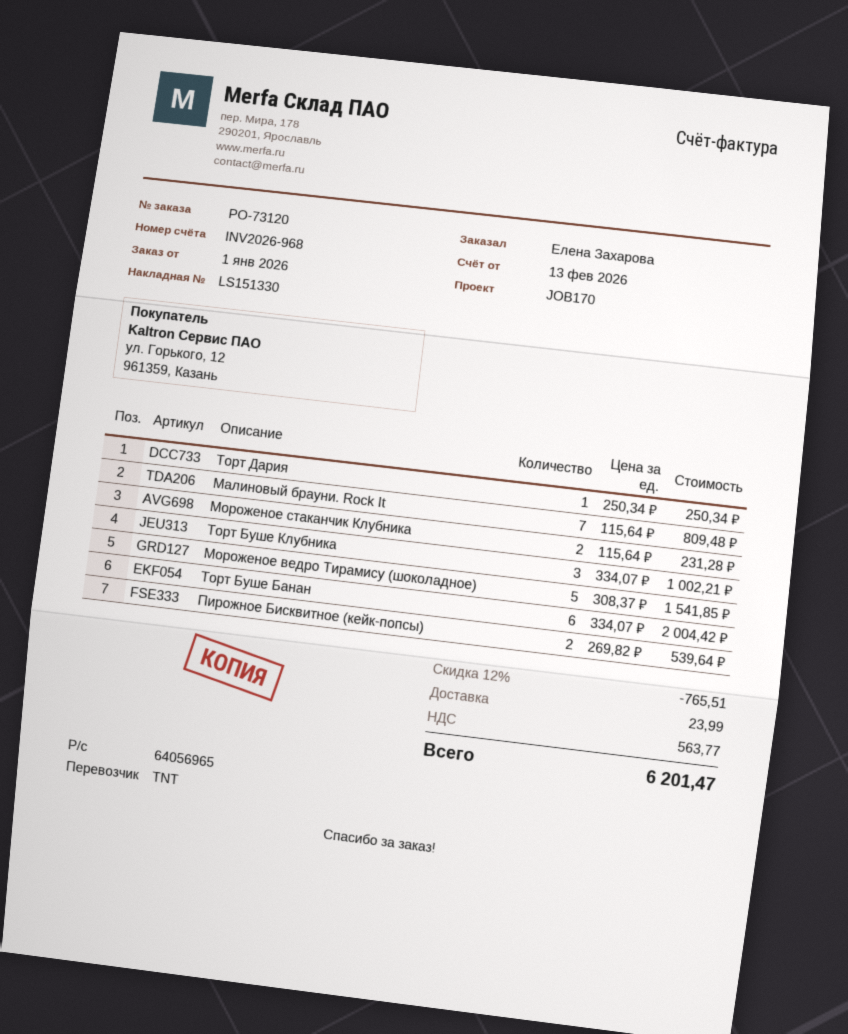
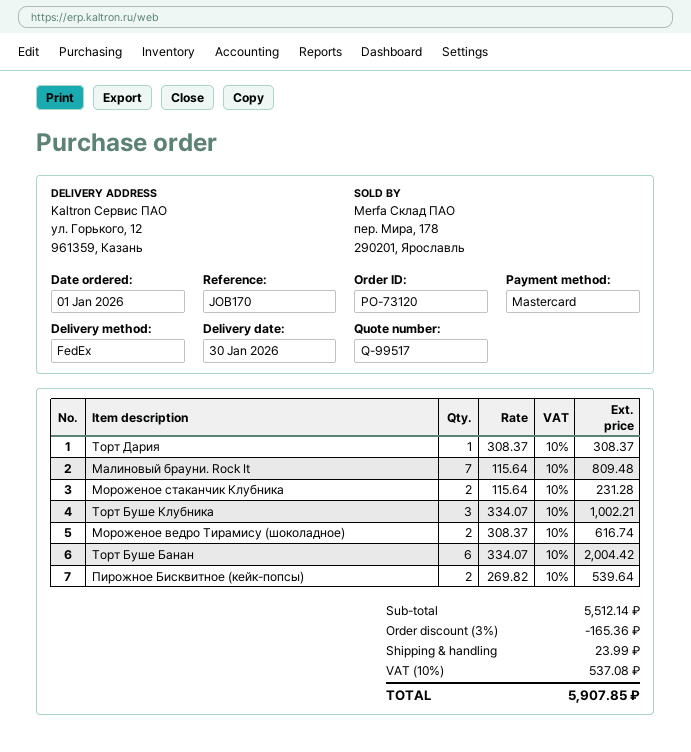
shipping method: TNT -> FedEx
Торт Дария: 1 x 250.34 = 250.34 -> 1 x 308.37 = 308.37
Мороженое ведро Тирамису (шоколадное): 5 x 308.37 = 1541.85 -> 2 x 308.37 = 616.74
discount: 12% = 765.51 -> 3% = 165.36
tax: 563.77 -> 537.08
total: 6201.47 -> 5907.85

